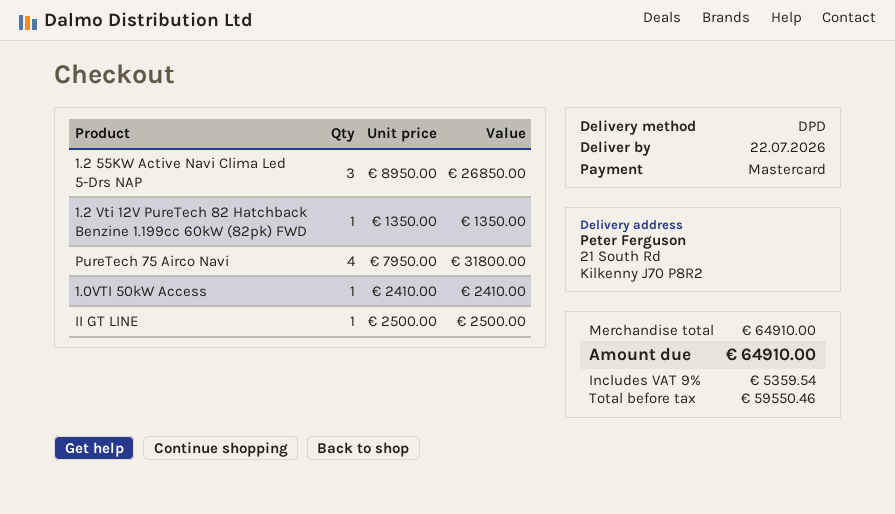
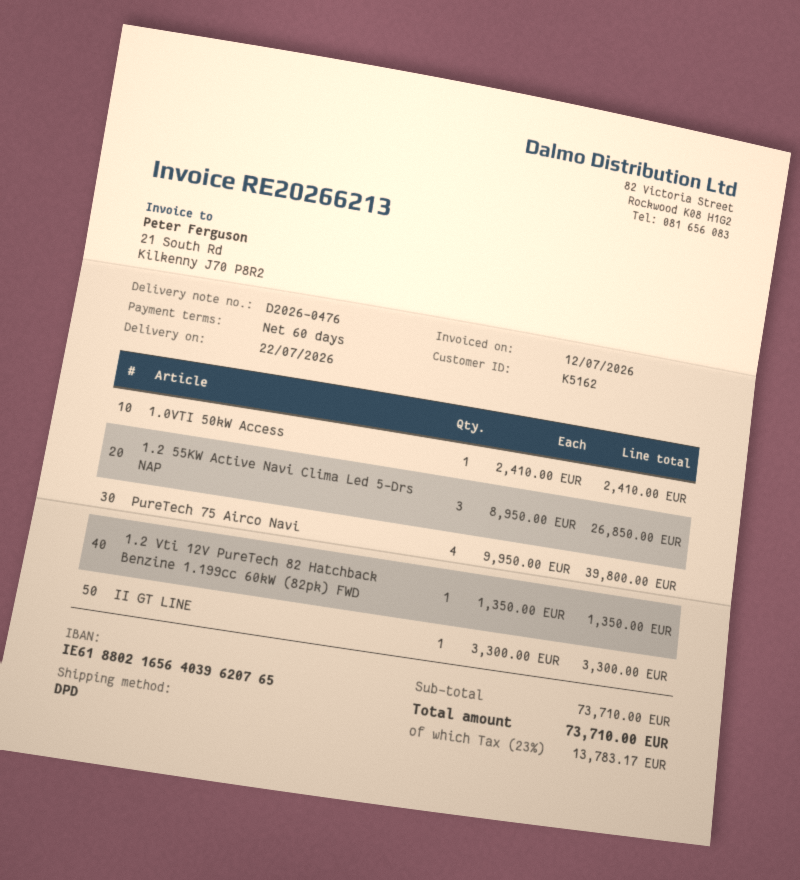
PureTech 75 Airco Navi: 4 x 7950.00 = 31800.00 -> 4 x 9950.00 = 39800.00
II GT LINE: 1 x 2500.00 = 2500.00 -> 1 x 3300.00 = 3300.00
subtotal: 64910.00 -> 73710.00
tax: 9% = 5359.54 -> 23% = 13783.17
total: 64910.00 -> 73710.00

